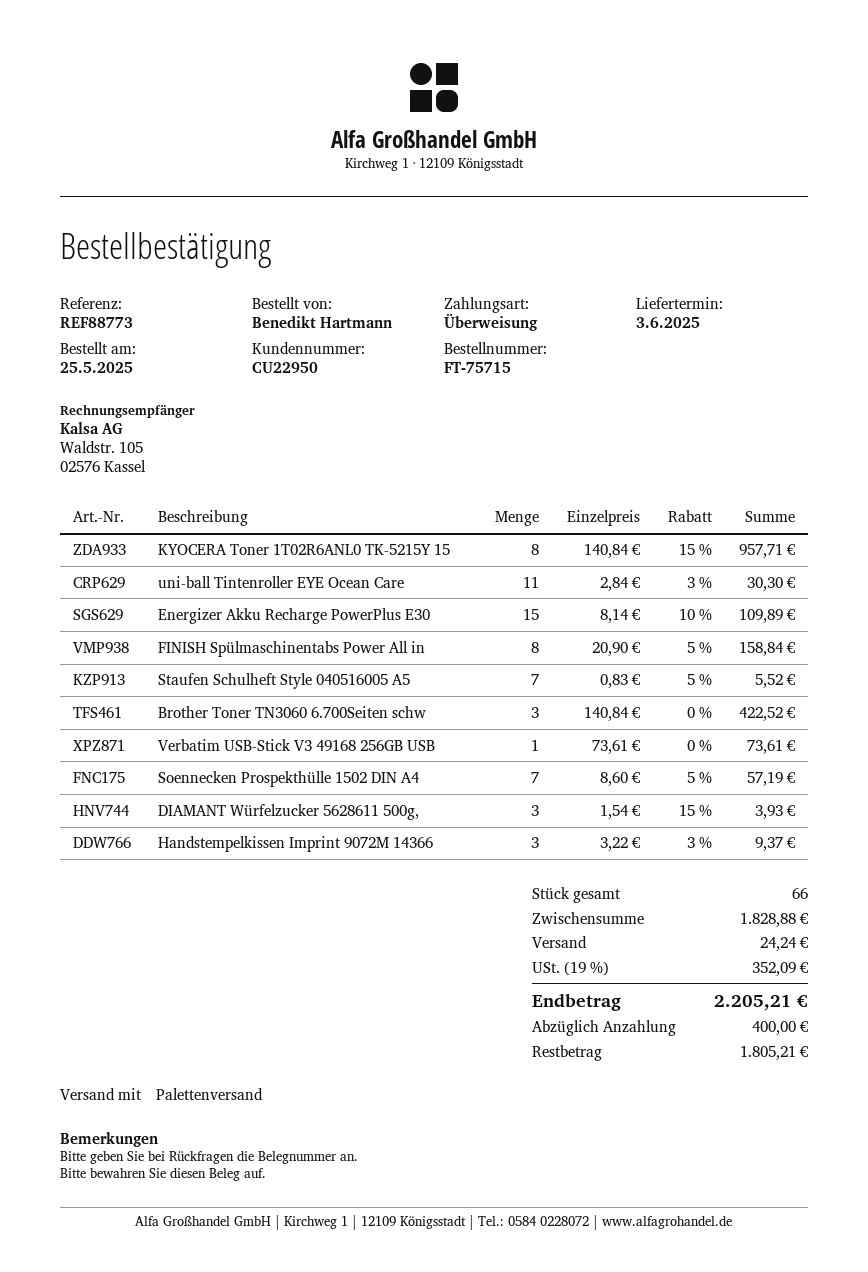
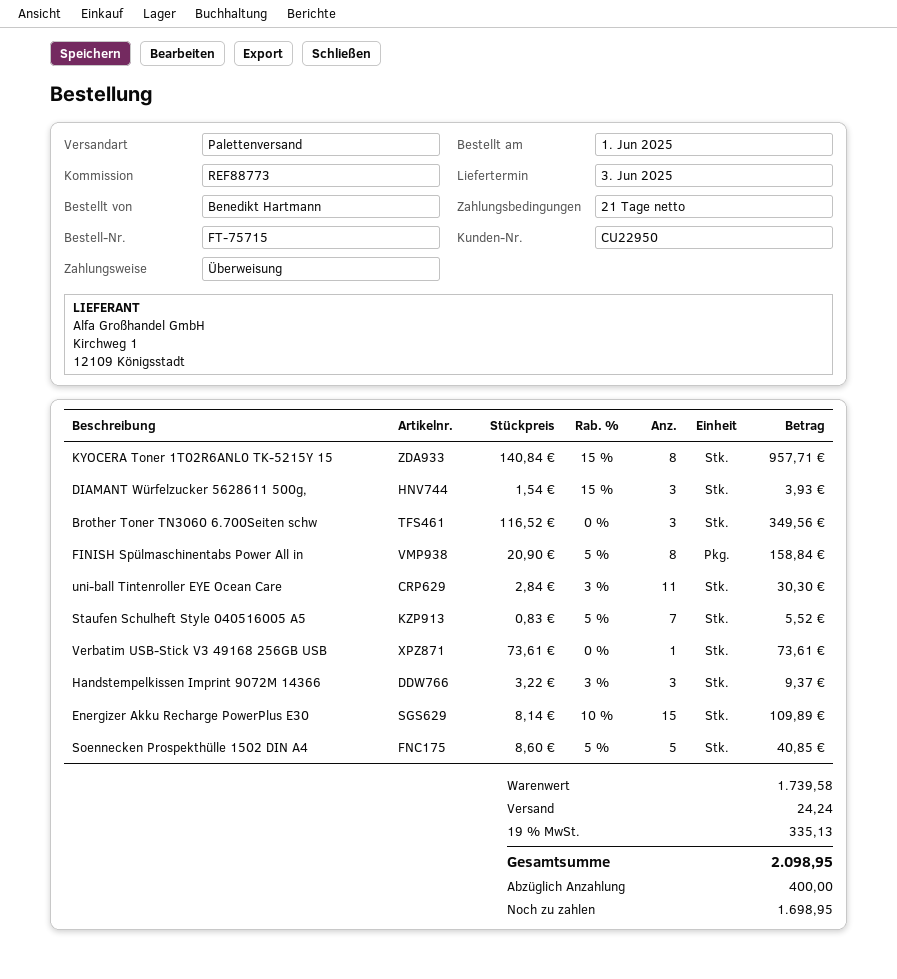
order date: 2025-05-25 -> 2025-06-01
Brother Toner TN3060 6.700Seiten schw: 3 x 140.84 = 422.52 -> 3 x 116.52 = 349.56
Soennecken Prospekthülle 1502 DIN A4: 7 x 8.60 - 5% = 57.19 -> 5 x 8.60 - 5% = 40.85
subtotal: 1828.88 -> 1739.58
tax: 19% = 352.09 -> 19% = 335.13
total: 2205.21 -> 2098.95
balance: 1805.21 -> 1698.95

